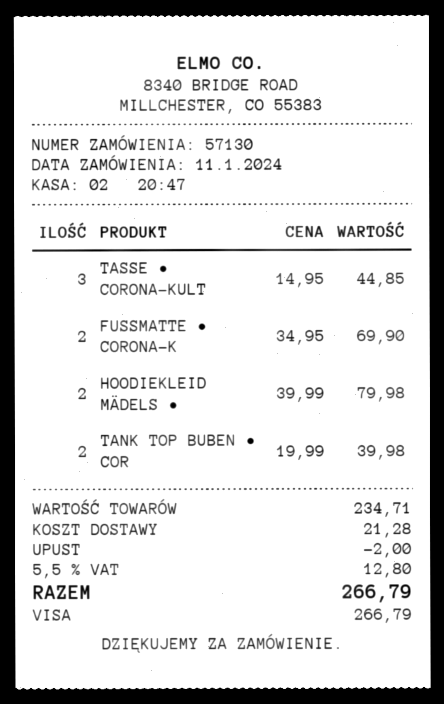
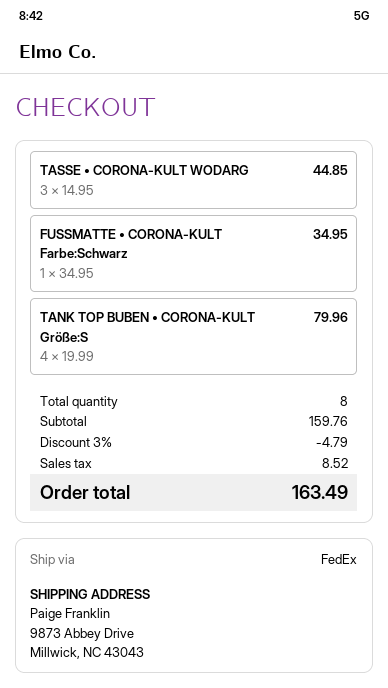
FUSSMATTE • CORONA-K: 2 x 34.95 = 69.90 -> 1 x 34.95 = 34.95
HOODIEKLEID MÄDELS •: 2 x 39.99 = 79.98 -> none
TANK TOP BUBEN • COR: 2 x 19.99 = 39.98 -> 4 x 19.99 = 79.96
subtotal: 234.71 -> 159.76
discount: 2.00 -> 4.79
shipping: 21.28 -> none
tax: 12.80 -> 8.52
total: 266.79 -> 163.49

